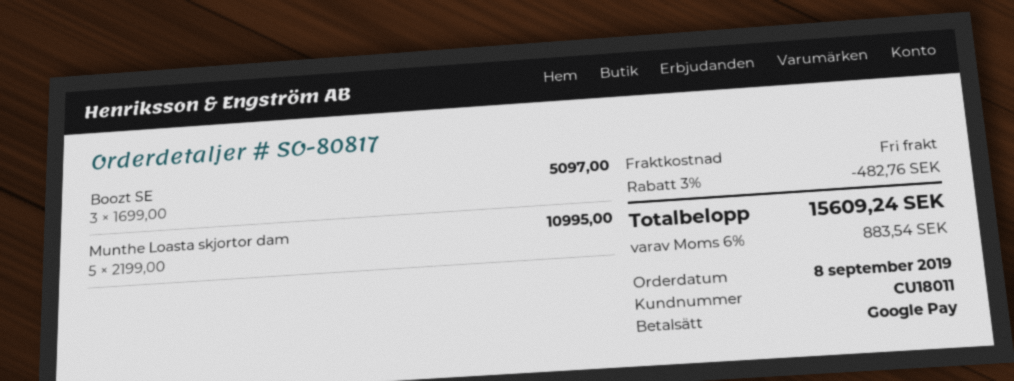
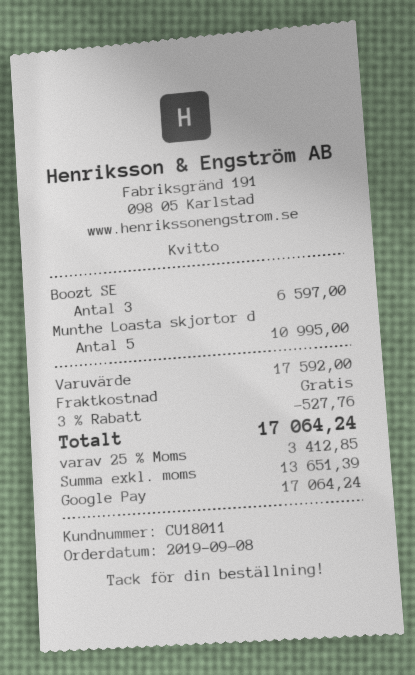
Boozt SE: 3 for 5097.00 -> 3 for 6597.00
discount: 3% = 482.76 -> 3% = 527.76
tax: 6% = 883.54 -> 25% = 3412.85
total: 15609.24 -> 17064.24

